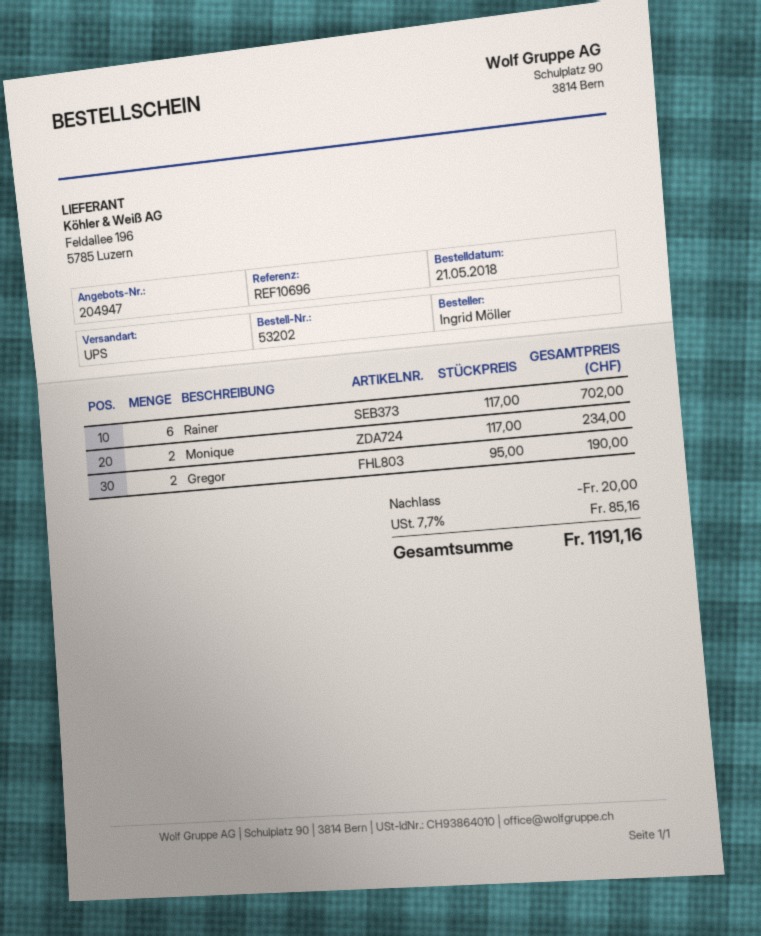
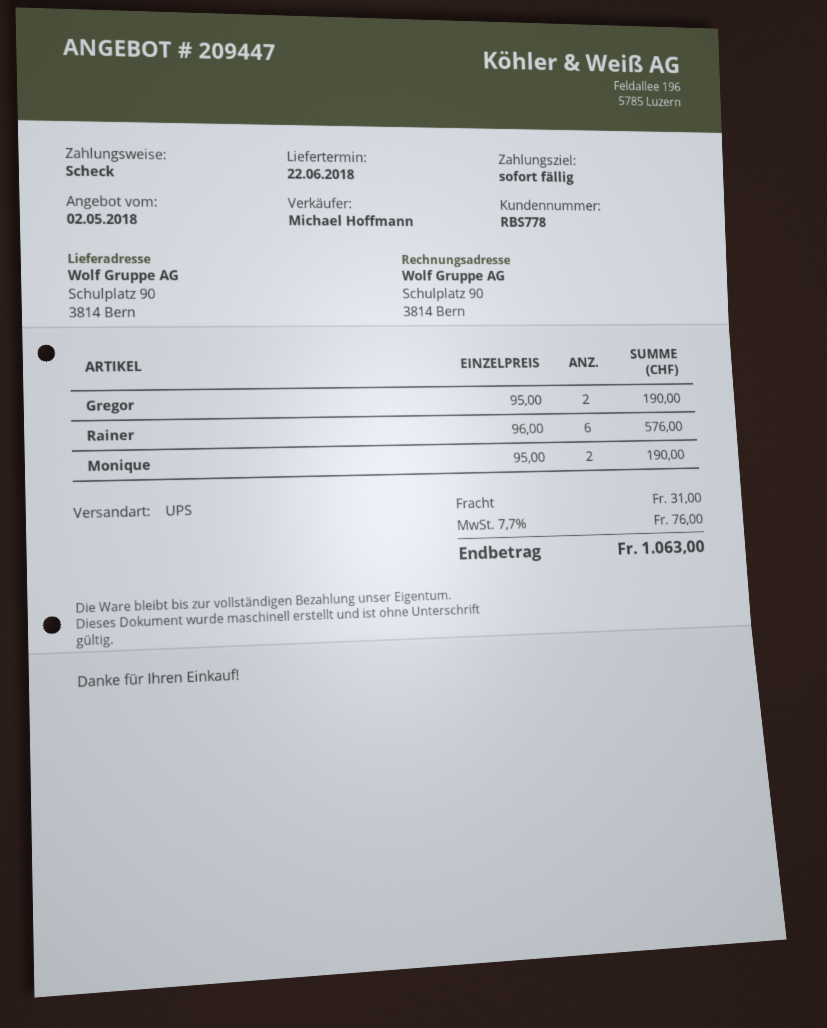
quote number: 204947 -> 209447
Rainer: 6 x 117.00 = 702.00 -> 6 x 96.00 = 576.00
Monique: 2 x 117.00 = 234.00 -> 2 x 95.00 = 190.00
discount: 20.00 -> none
shipping: none -> 31.00
tax: 7.7% = 85.16 -> 7.7% = 76.00
total: 1191.16 -> 1063.00

